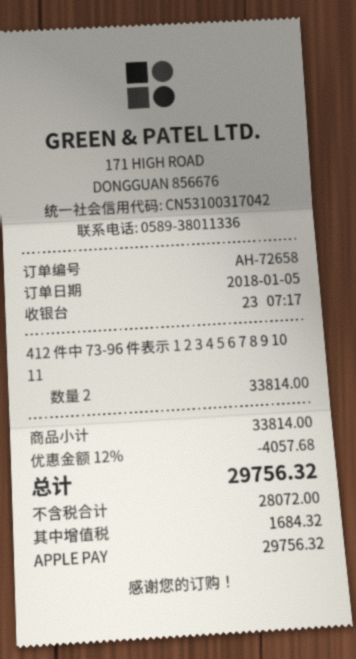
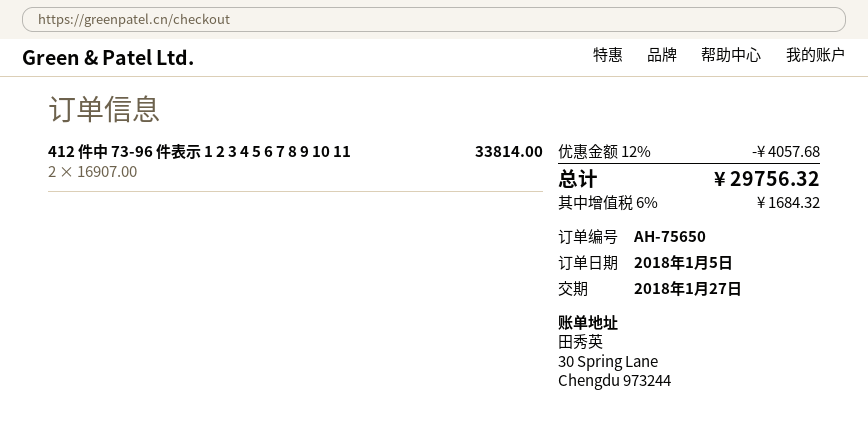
order number: AH-72658 -> AH-75650

